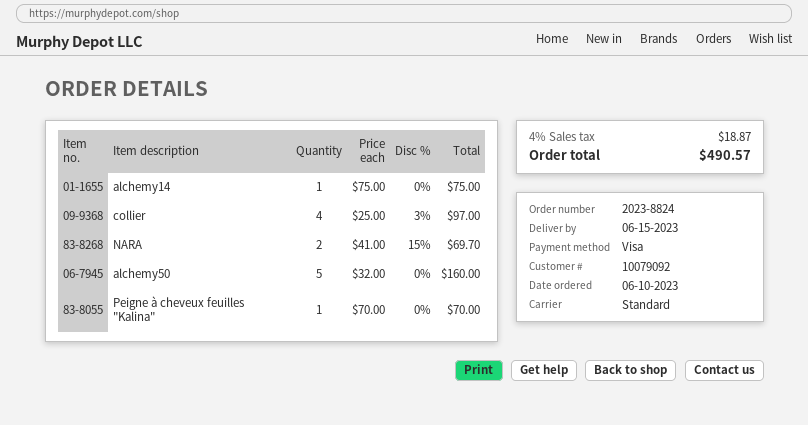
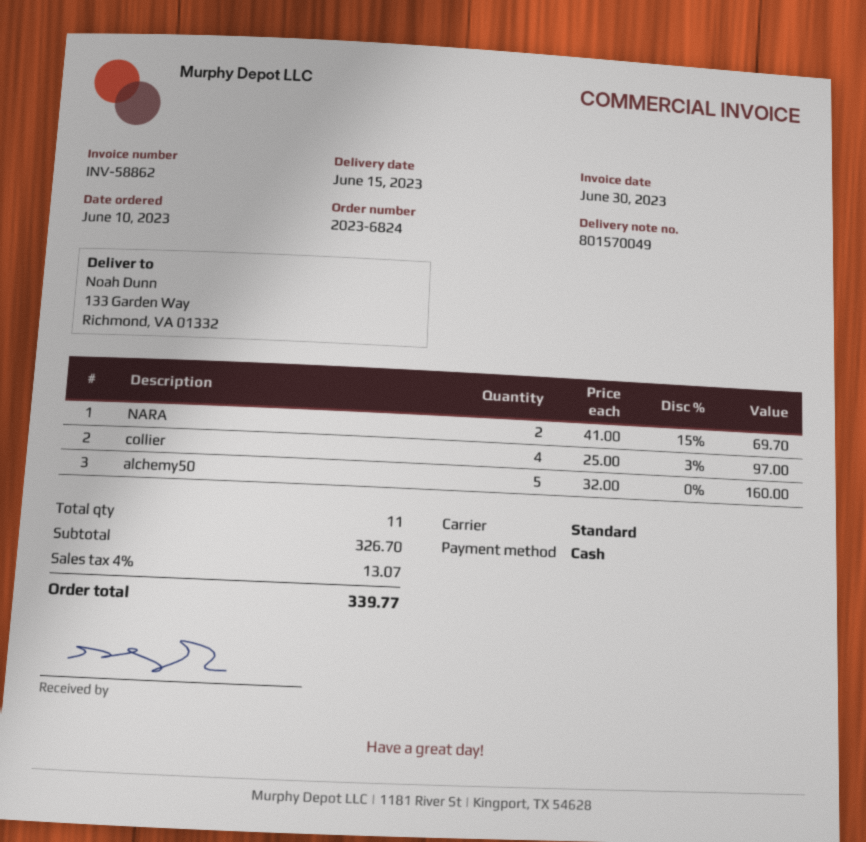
order number: 2023-8824 -> 2023-6824
payment method: Visa -> cash
alchemy14: 1 x 75.00 = 75.00 -> none
Peigne à cheveux feuilles "Kalina": 1 x 70.00 = 70.00 -> none
tax: 4% = 18.87 -> 4% = 13.07
total: 490.57 -> 339.77

